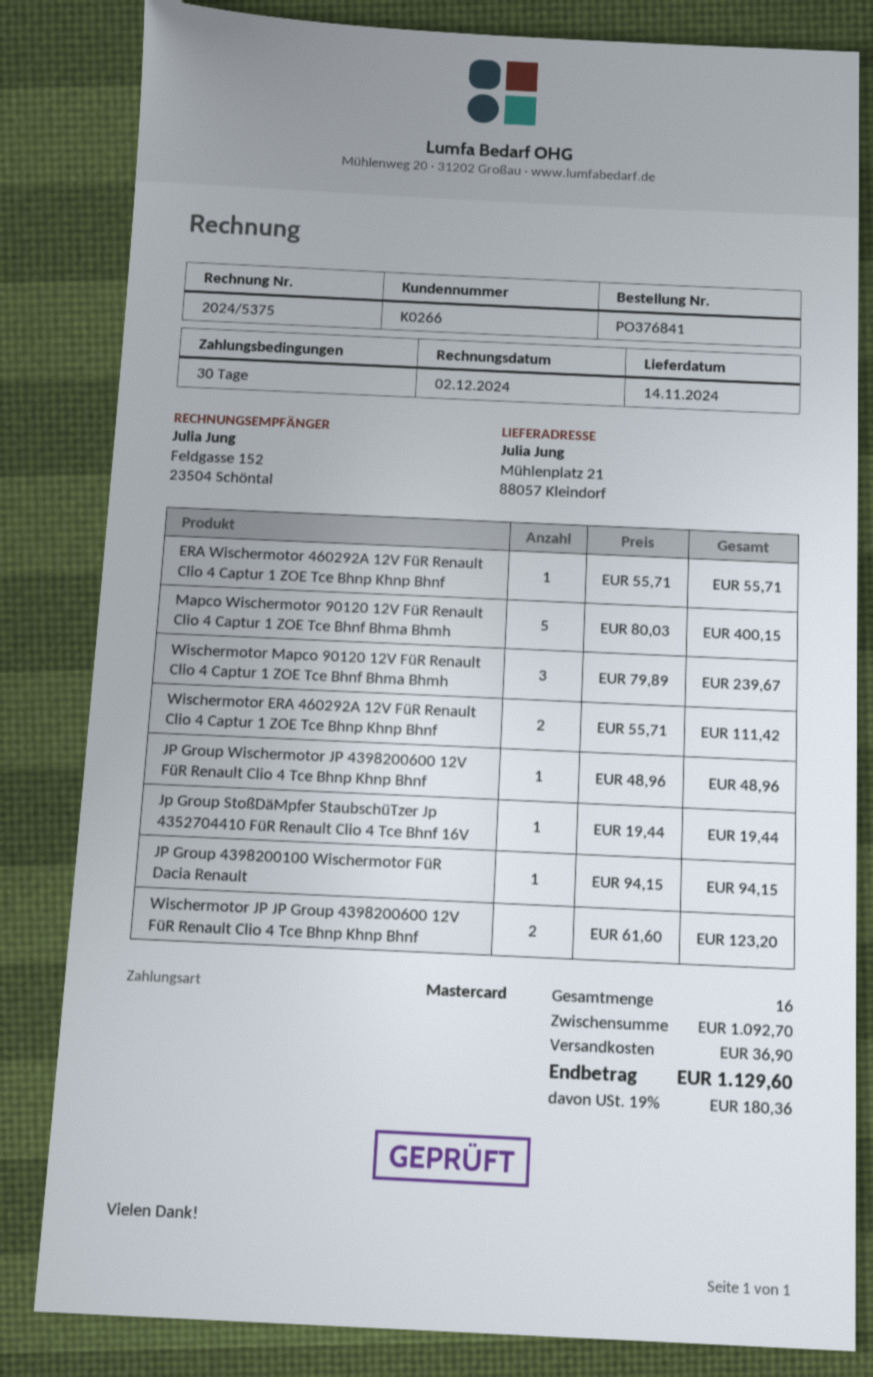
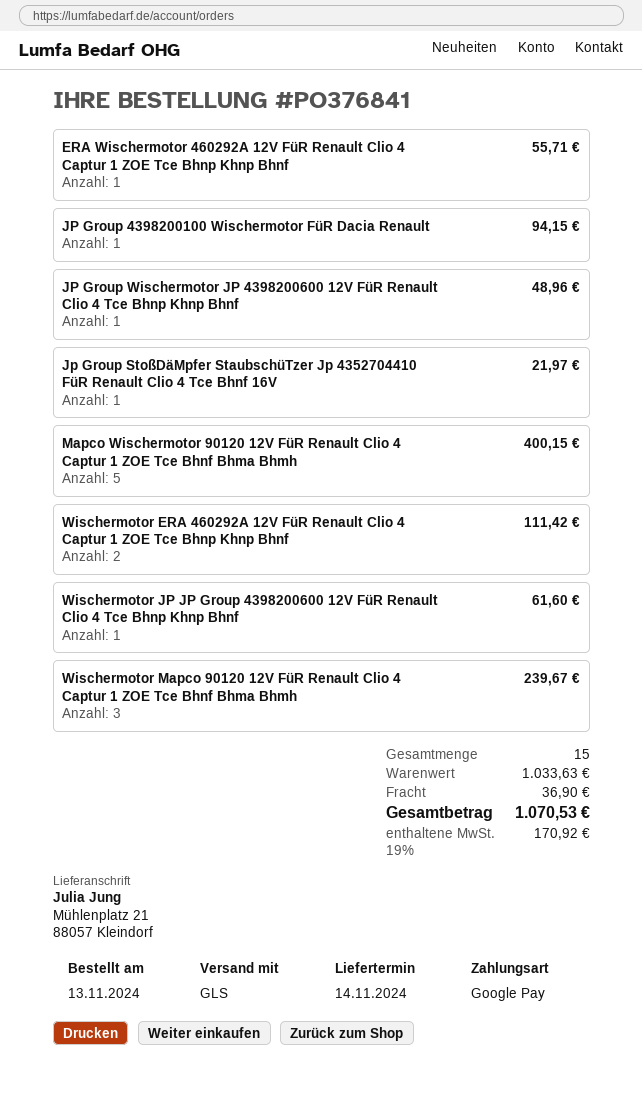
payment method: Mastercard -> Google Pay
Jp Group StoßDäMpfer StaubschüTzer Jp 4352704410 FüR Renault Clio 4 Tce Bhnf 16V: 1 for 19.44 -> 1 for 21.97
Wischermotor JP JP Group 4398200600 12V FüR Renault Clio 4 Tce Bhnp Khnp Bhnf: 2 for 123.20 -> 1 for 61.60
total quantity: 16 -> 15
subtotal: 1092.70 -> 1033.63
tax: 19% = 180.36 -> 19% = 170.92
total: 1129.60 -> 1070.53

